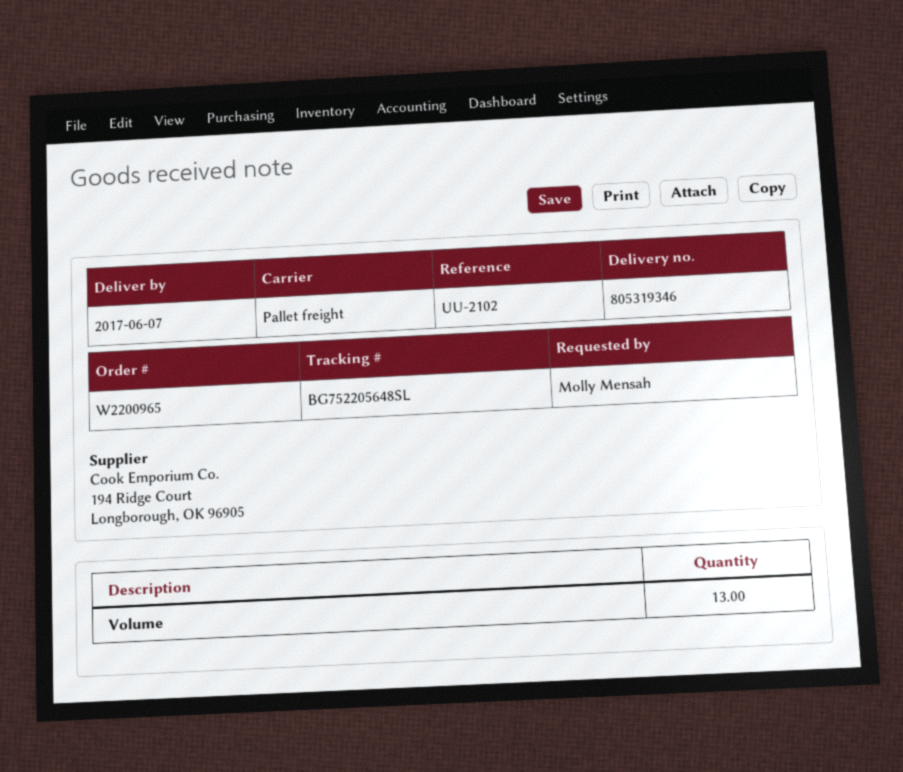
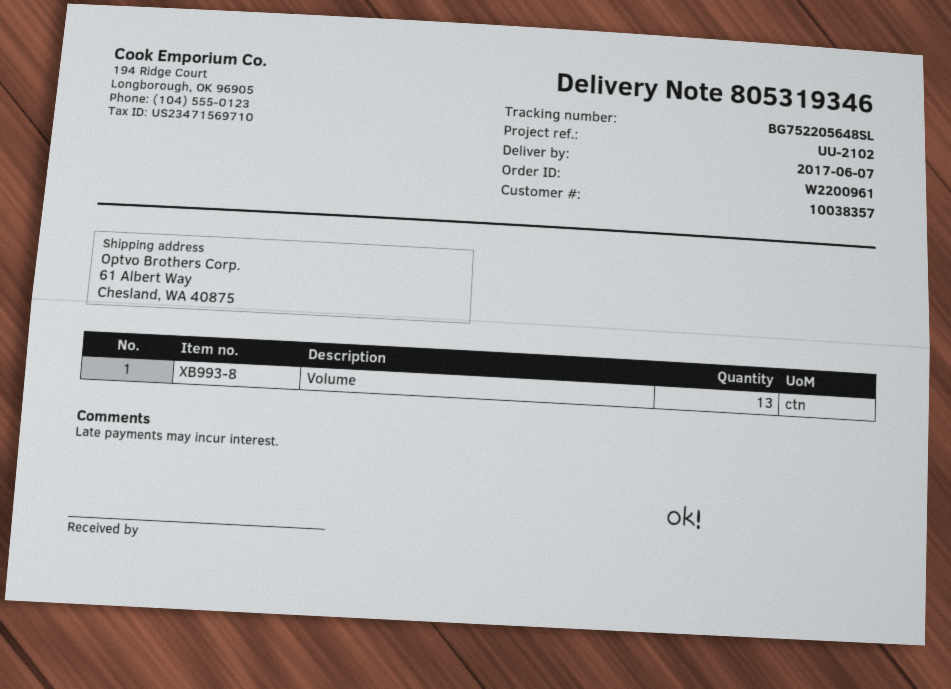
order number: W2200965 -> W2200961

